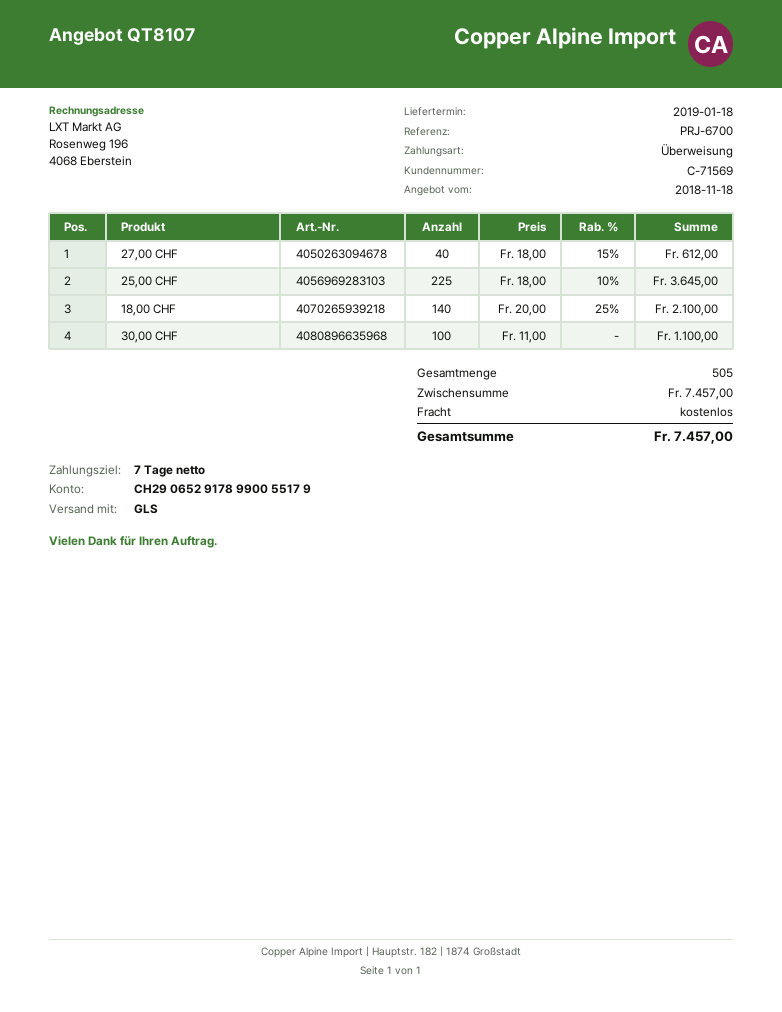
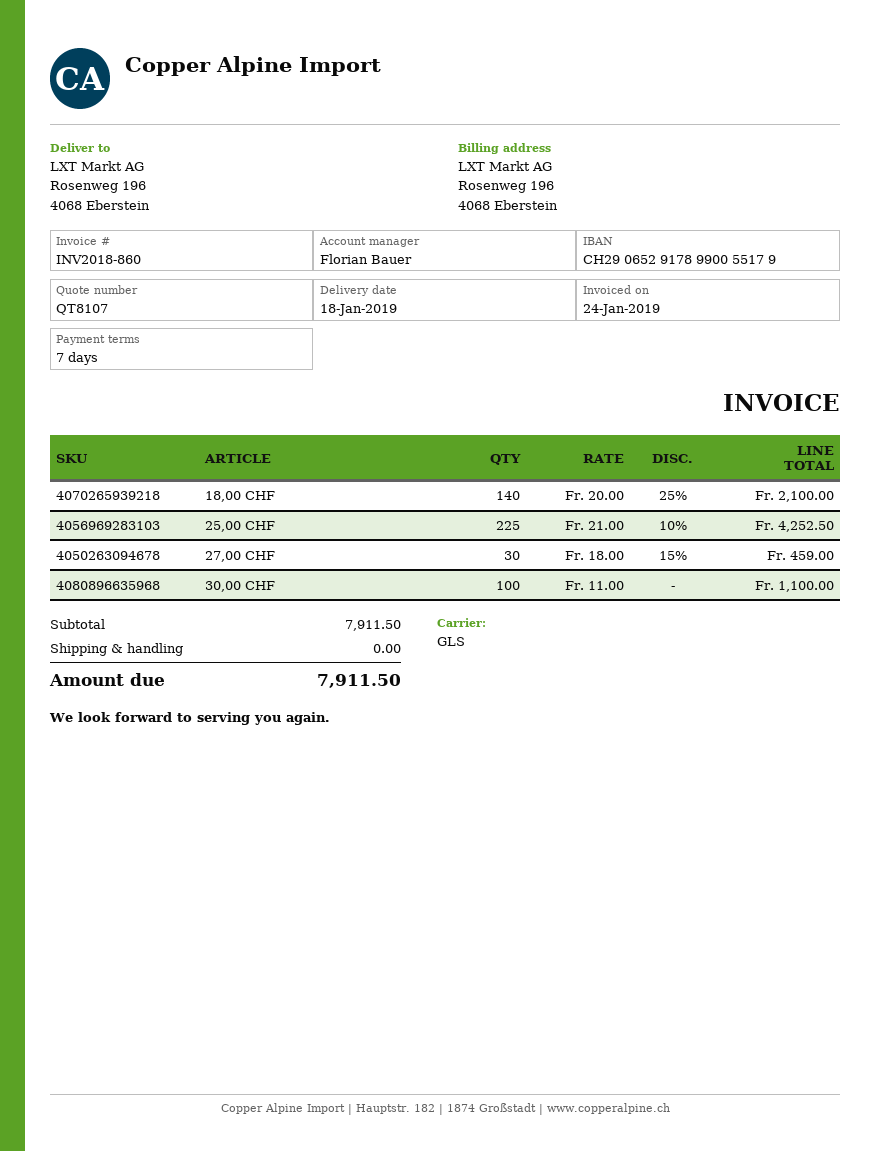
27,00 CHF: 40 x 18.00 - 15% = 612.00 -> 30 x 18.00 - 15% = 459.00
25,00 CHF: 225 x 18.00 - 10% = 3645.00 -> 225 x 21.00 - 10% = 4252.50
subtotal: 7457.00 -> 7911.50
total: 7457.00 -> 7911.50

